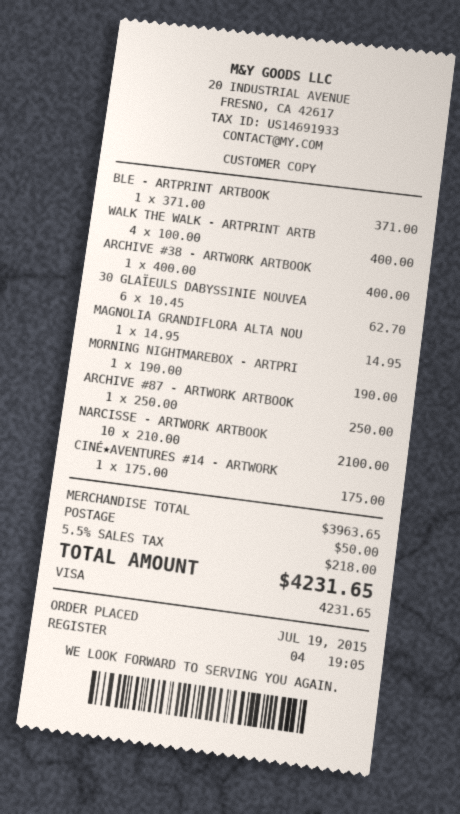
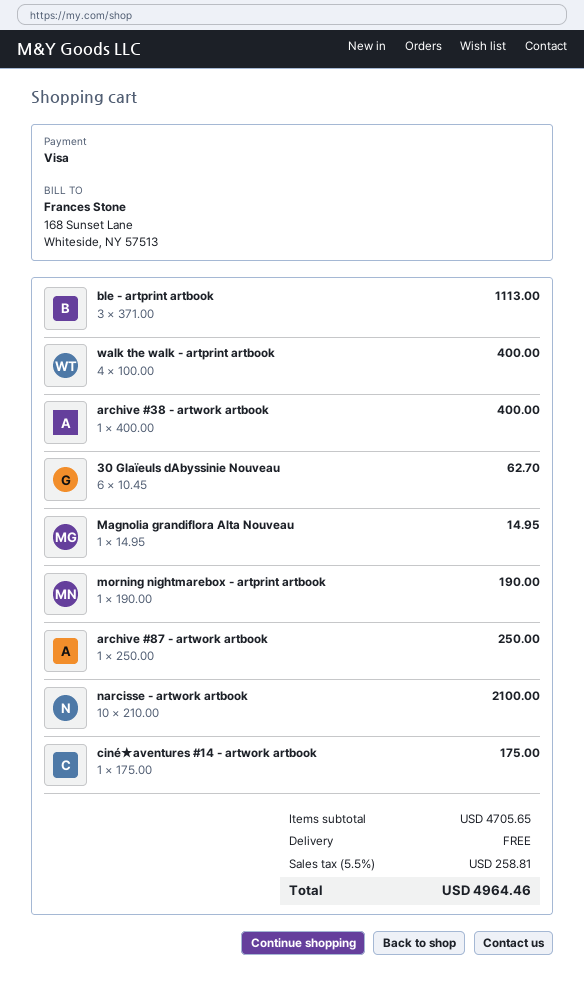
BLE - ARTPRINT ARTBOOK: 1 x 371.00 = 371.00 -> 3 x 371.00 = 1113.00
subtotal: 3963.65 -> 4705.65
shipping: 50.00 -> 0.00
tax: 5.5% = 218.00 -> 5.5% = 258.81
total: 4231.65 -> 4964.46

